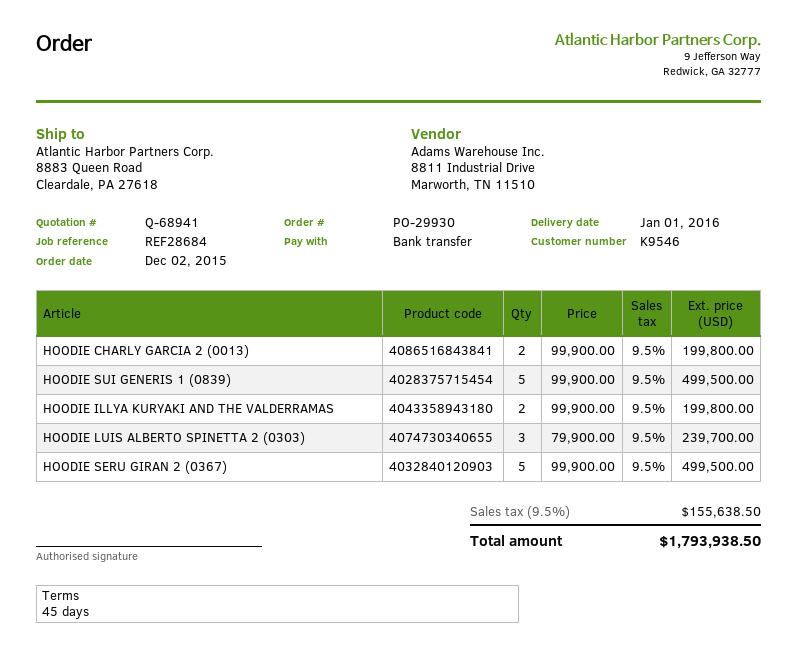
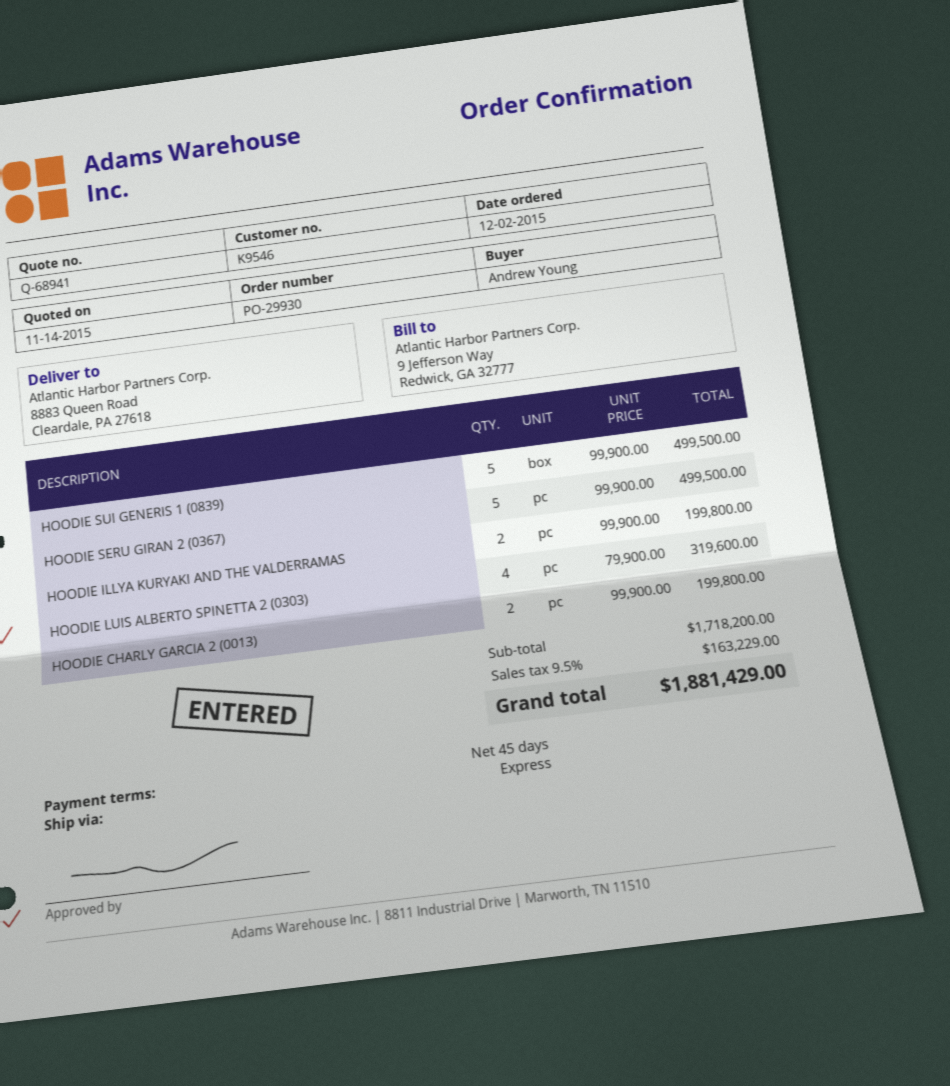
HOODIE LUIS ALBERTO SPINETTA 2 (0303): 3 x 79900.00 = 239700.00 -> 4 x 79900.00 = 319600.00
tax: 9.5% = 155638.50 -> 9.5% = 163229.00
total: 1793938.50 -> 1881429.00

